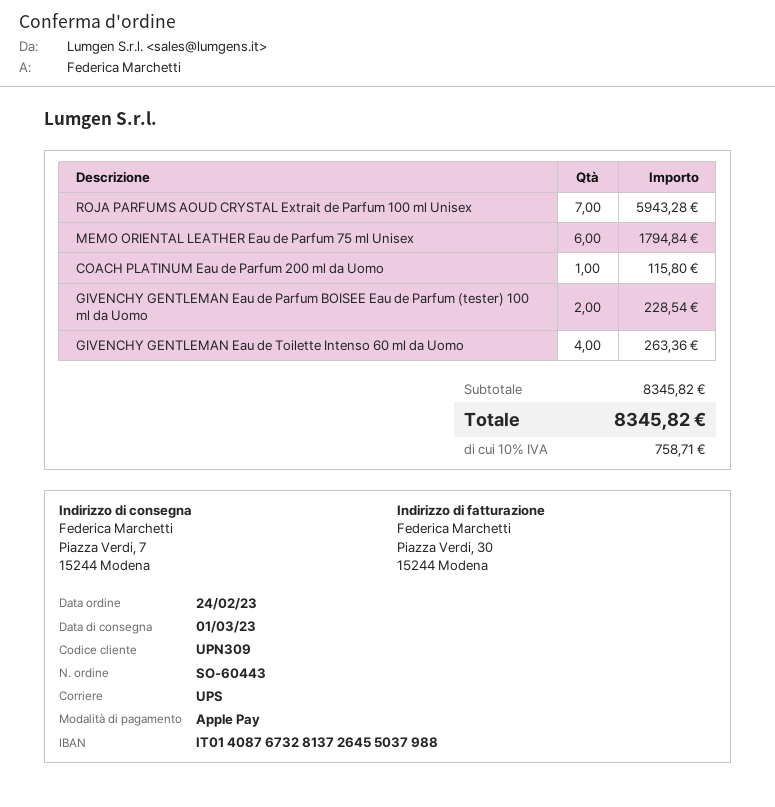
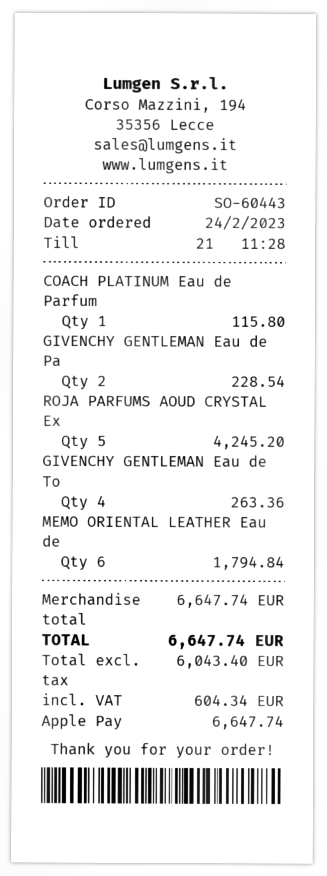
ROJA PARFUMS AOUD CRYSTAL Extrait de Parfum 100 ml Unisex: 7 for 5943.28 -> 5 for 4245.20
subtotal: 8345.82 -> 6647.74
tax: 758.71 -> 604.34
total: 8345.82 -> 6647.74

